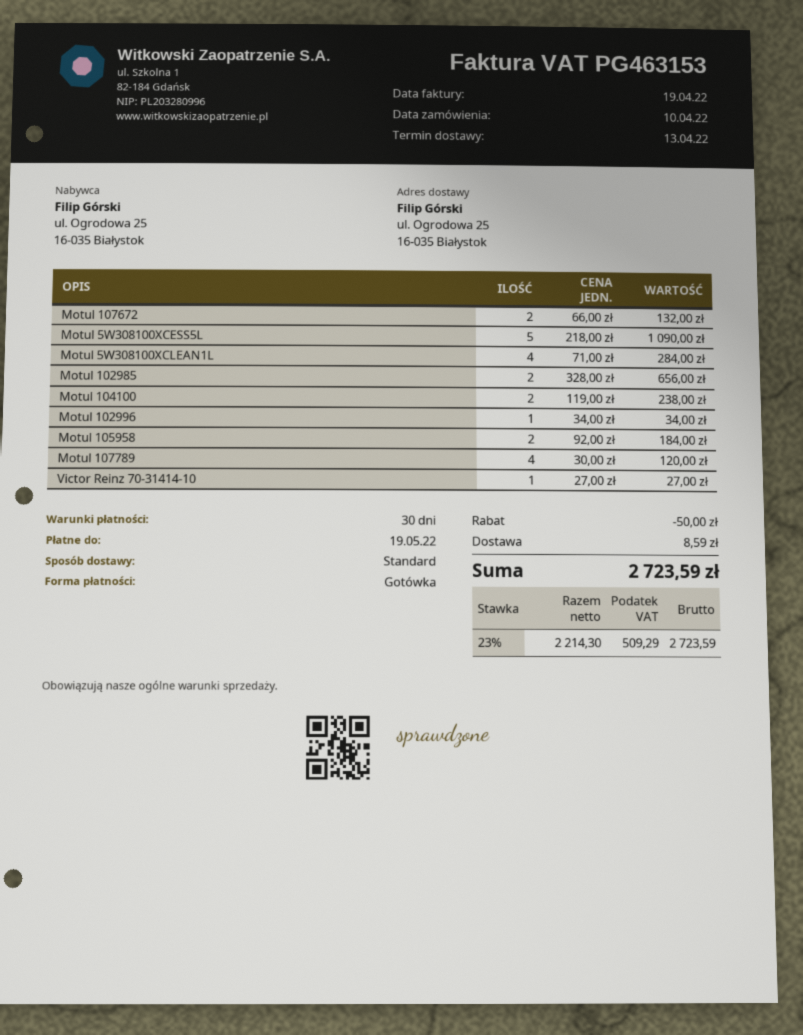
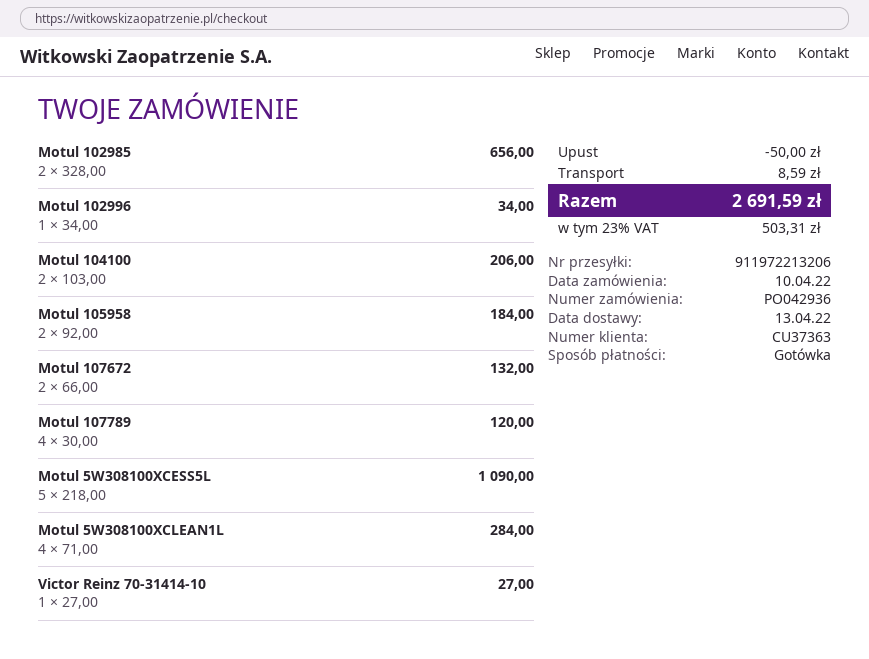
Motul 104100: 2 x 119.00 = 238.00 -> 2 x 103.00 = 206.00
tax: 23% = 509.29 -> 23% = 503.31
total: 2723.59 -> 2691.59

